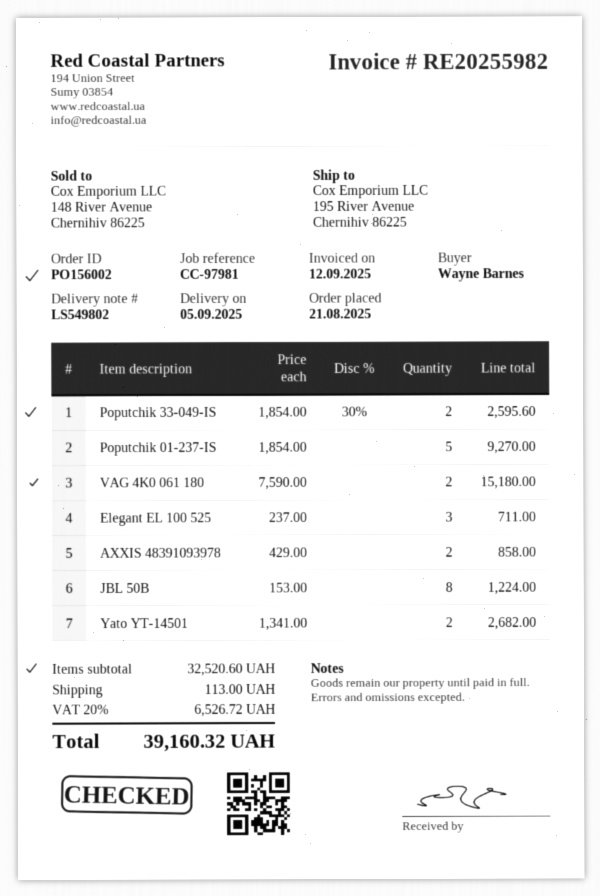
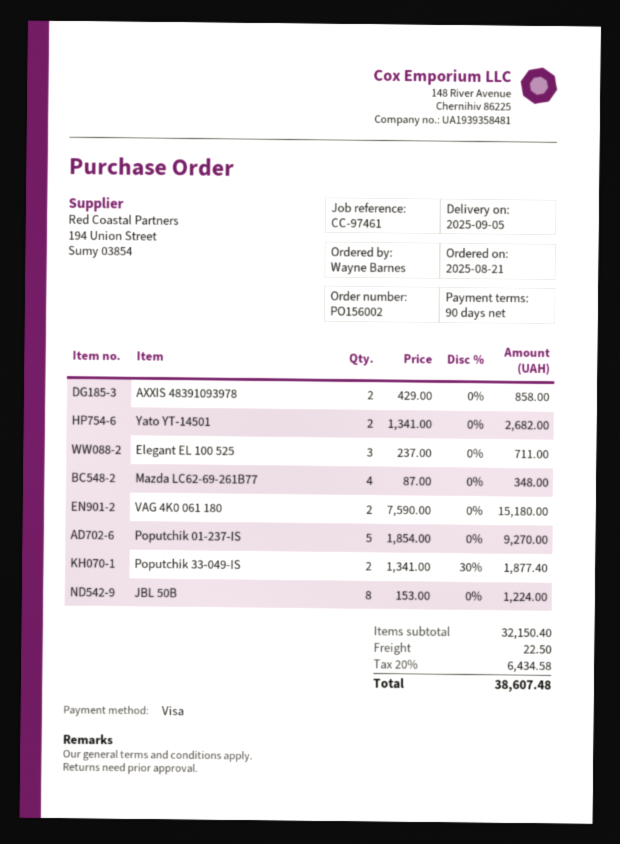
reference: CC-97981 -> CC-97461
Poputchik 33-049-IS: 2 x 1854.00 - 30% = 2595.60 -> 2 x 1341.00 - 30% = 1877.40
Mazda LC62-69-261B77: none -> 4 x 87.00 = 348.00
subtotal: 32520.60 -> 32150.40
shipping: 113.00 -> 22.50
tax: 20% = 6526.72 -> 20% = 6434.58
total: 39160.32 -> 38607.48

